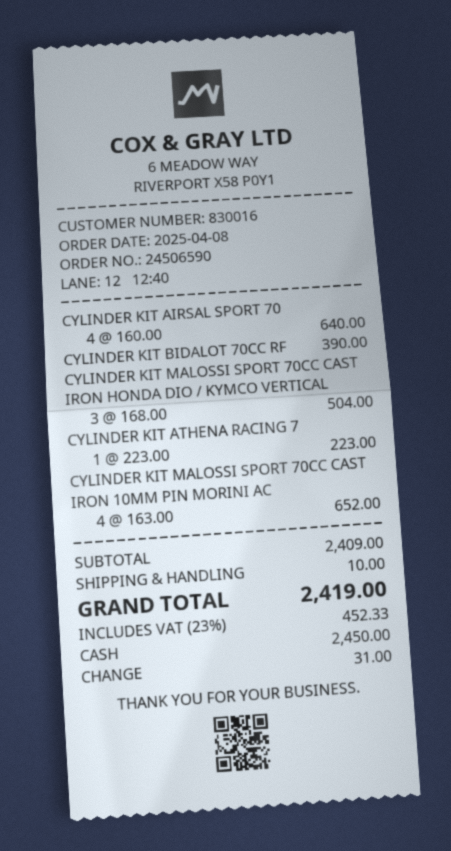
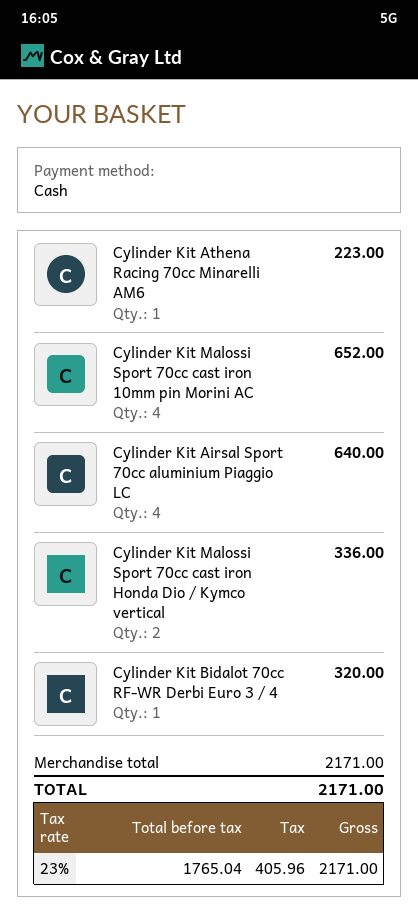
CYLINDER KIT BIDALOT 70CC RF: 1 for 390.00 -> 1 for 320.00
CYLINDER KIT MALOSSI SPORT 70CC CAST IRON HONDA DIO / KYMCO VERTICAL: 3 for 504.00 -> 2 for 336.00
subtotal: 2409.00 -> 2171.00
shipping: 10.00 -> none
tax: 23% = 452.33 -> 23% = 405.96
total: 2419.00 -> 2171.00

